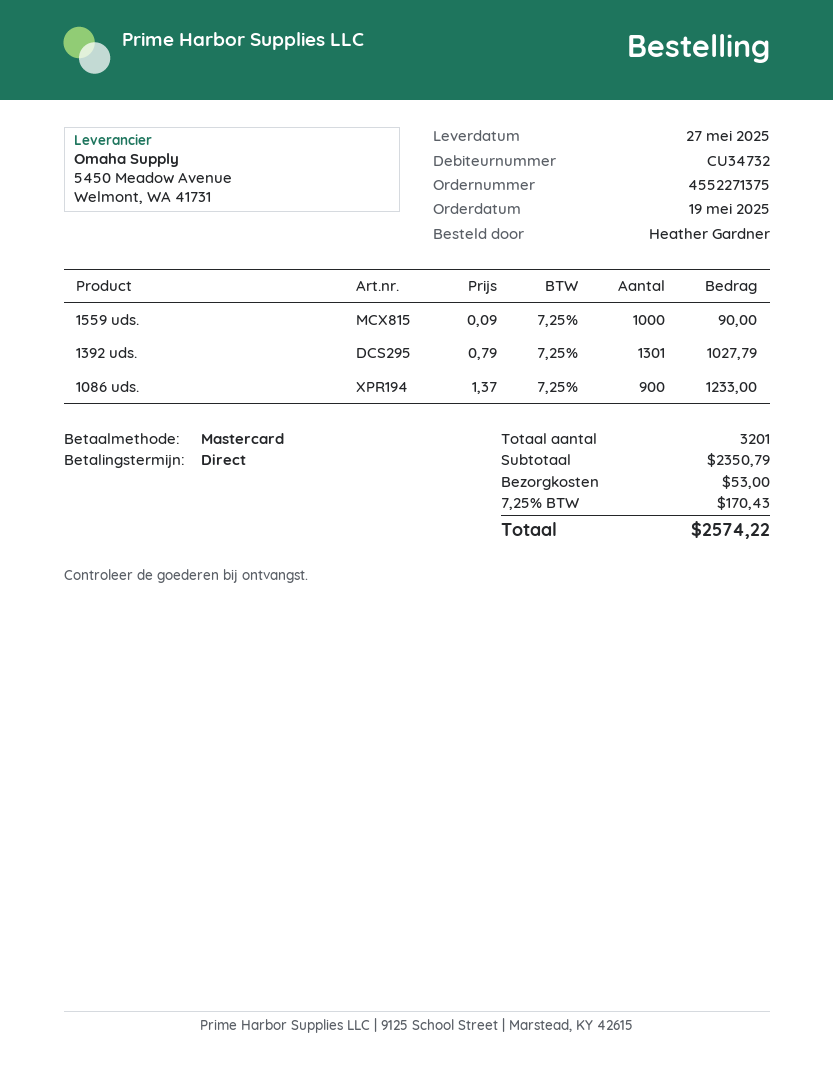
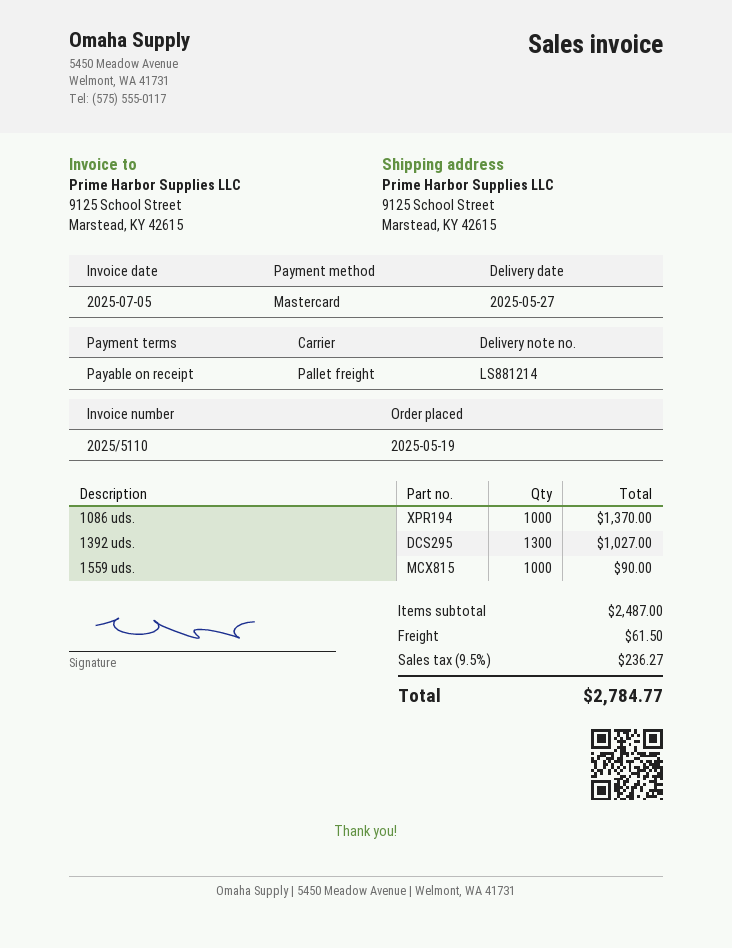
1392 uds.: 1301 for 1027.79 -> 1300 for 1027.00
1086 uds.: 900 for 1233.00 -> 1000 for 1370.00
subtotal: 2350.79 -> 2487.00
shipping: 53.00 -> 61.50
tax: 7.25% = 170.43 -> 9.5% = 236.27
total: 2574.22 -> 2784.77

